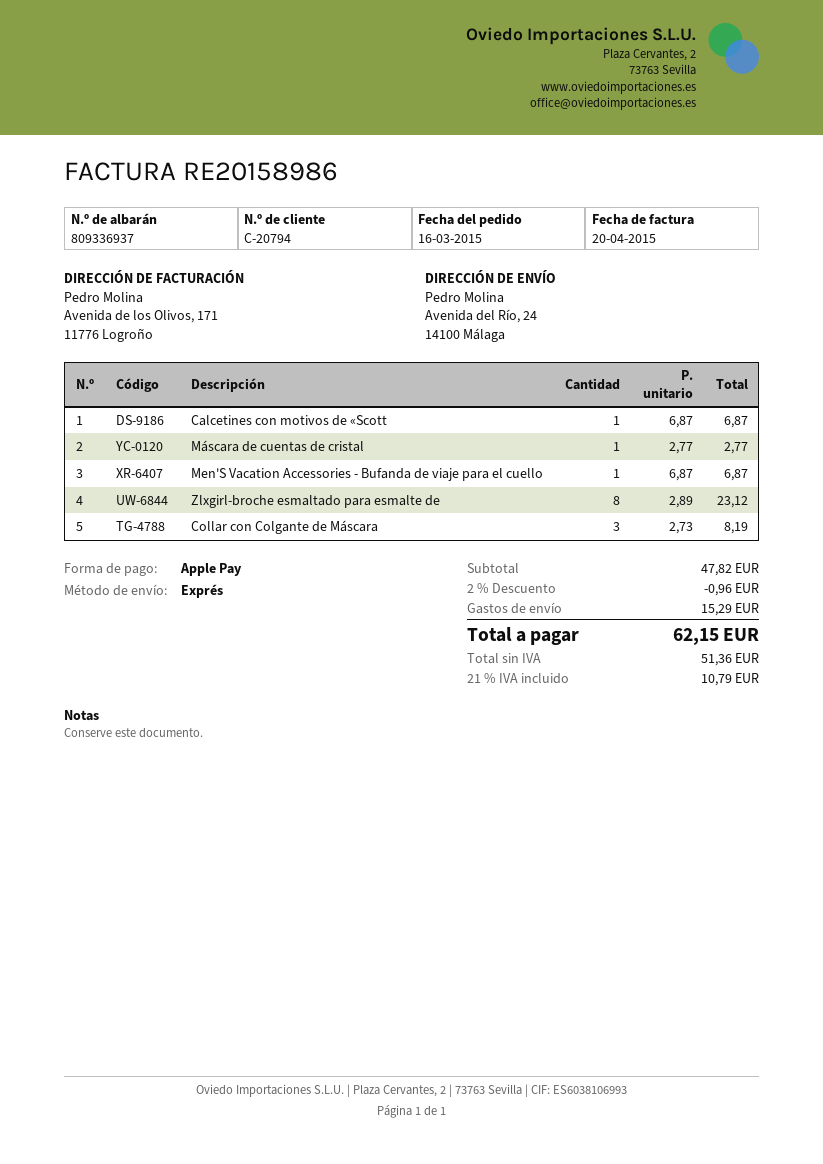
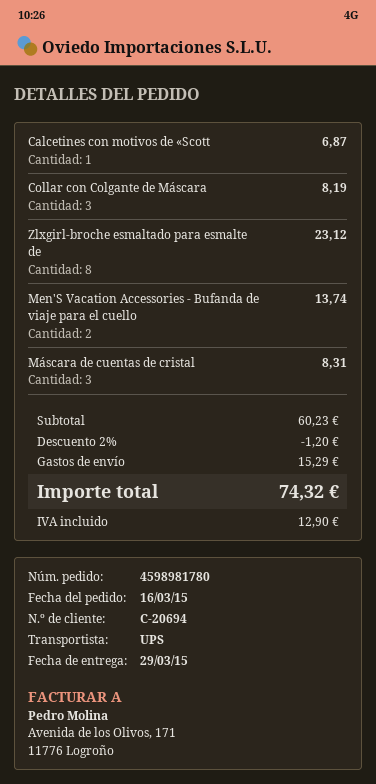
customer number: C-20794 -> C-20694
shipping method: express -> UPS
Máscara de cuentas de cristal: 1 for 2.77 -> 3 for 8.31
Men'S Vacation Accessories - Bufanda de viaje para el cuello: 1 for 6.87 -> 2 for 13.74
subtotal: 47.82 -> 60.23
discount: 2% = 0.96 -> 2% = 1.20
tax: 10.79 -> 12.90
total: 62.15 -> 74.32

